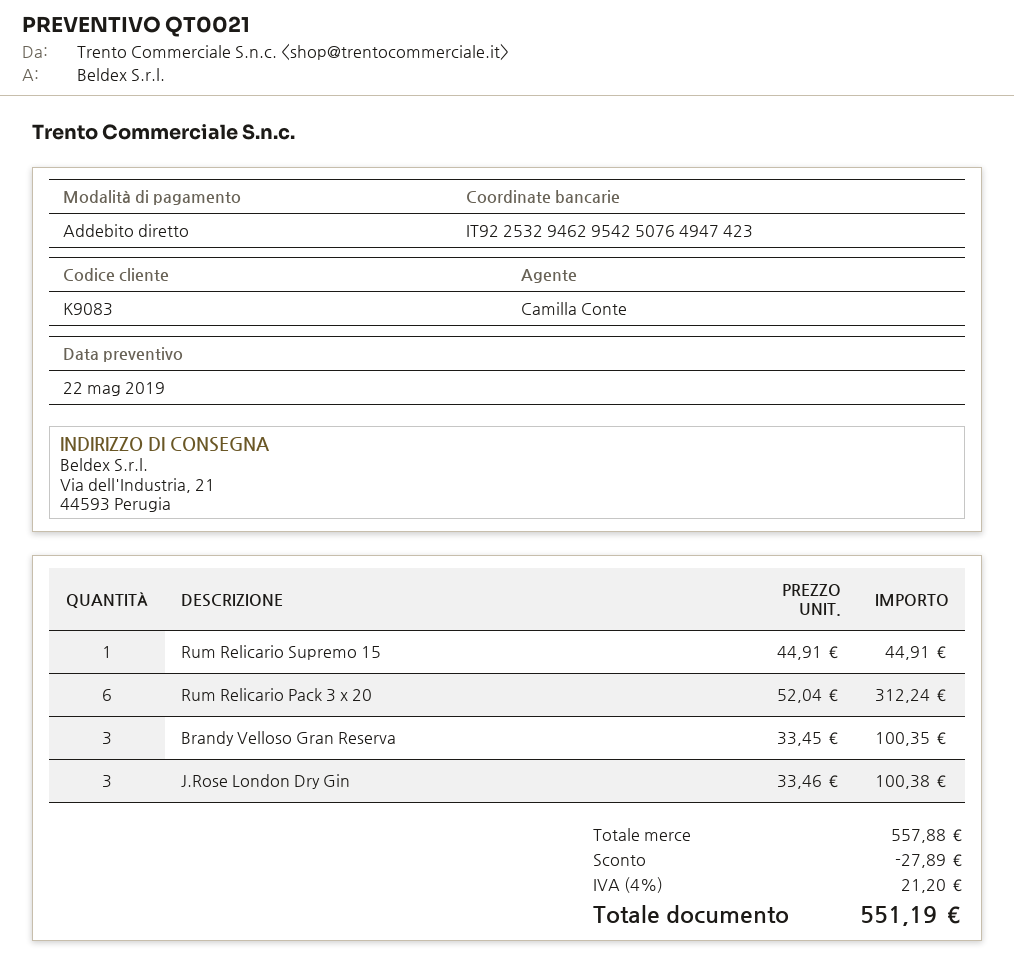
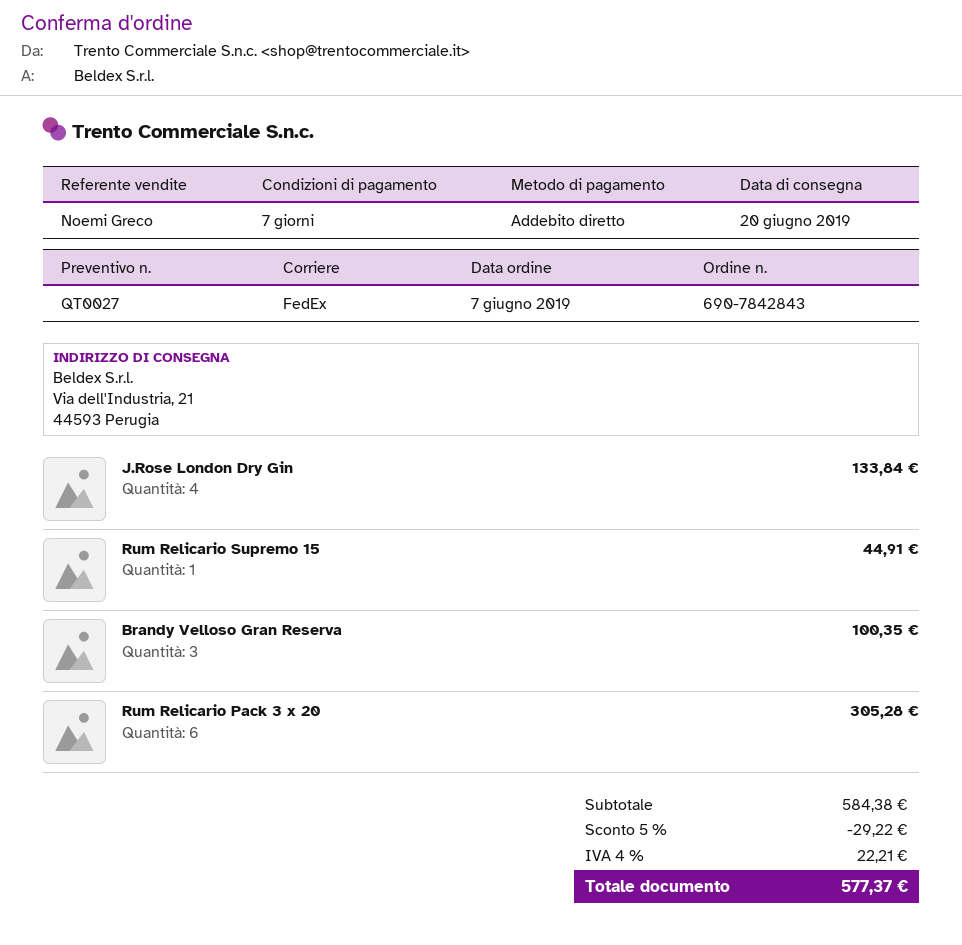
quote number: QT0021 -> QT0027
sales rep: Camilla Conte -> Noemi Greco
Rum Relicario Pack 3 x 20: 6 for 312.24 -> 6 for 305.28
J.Rose London Dry Gin: 3 for 100.38 -> 4 for 133.84
subtotal: 557.88 -> 584.38
discount: 27.89 -> 29.22
tax: 4% = 21.20 -> 4% = 22.21
total: 551.19 -> 577.37

